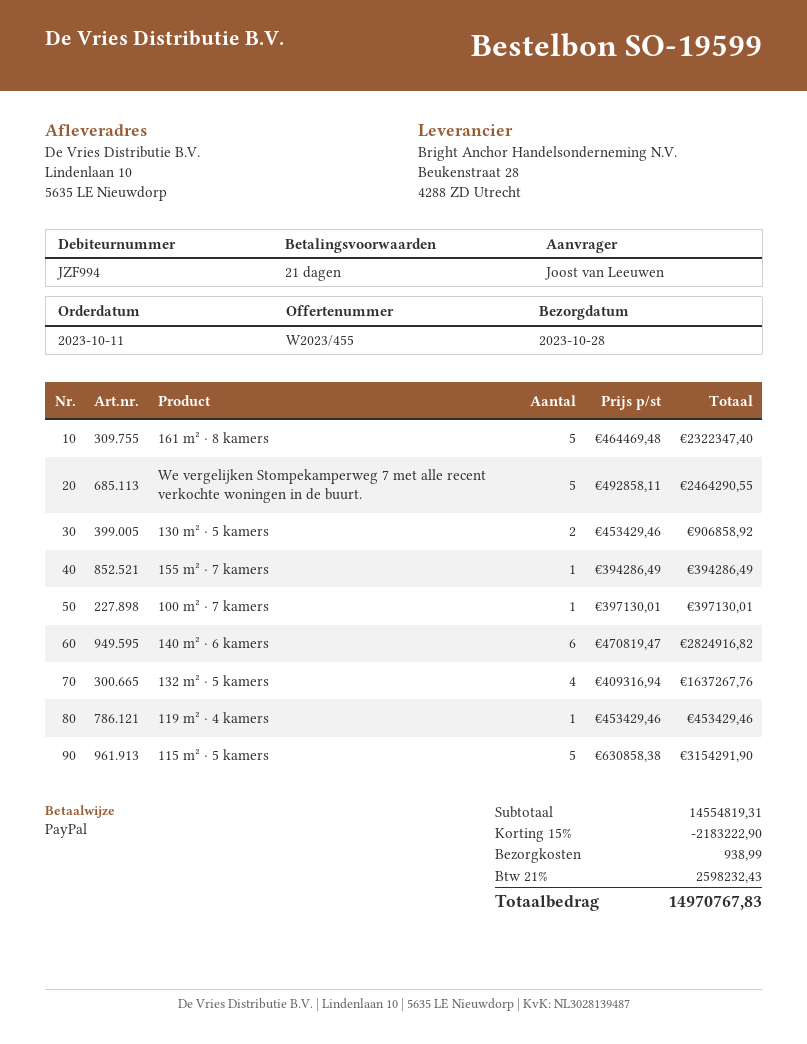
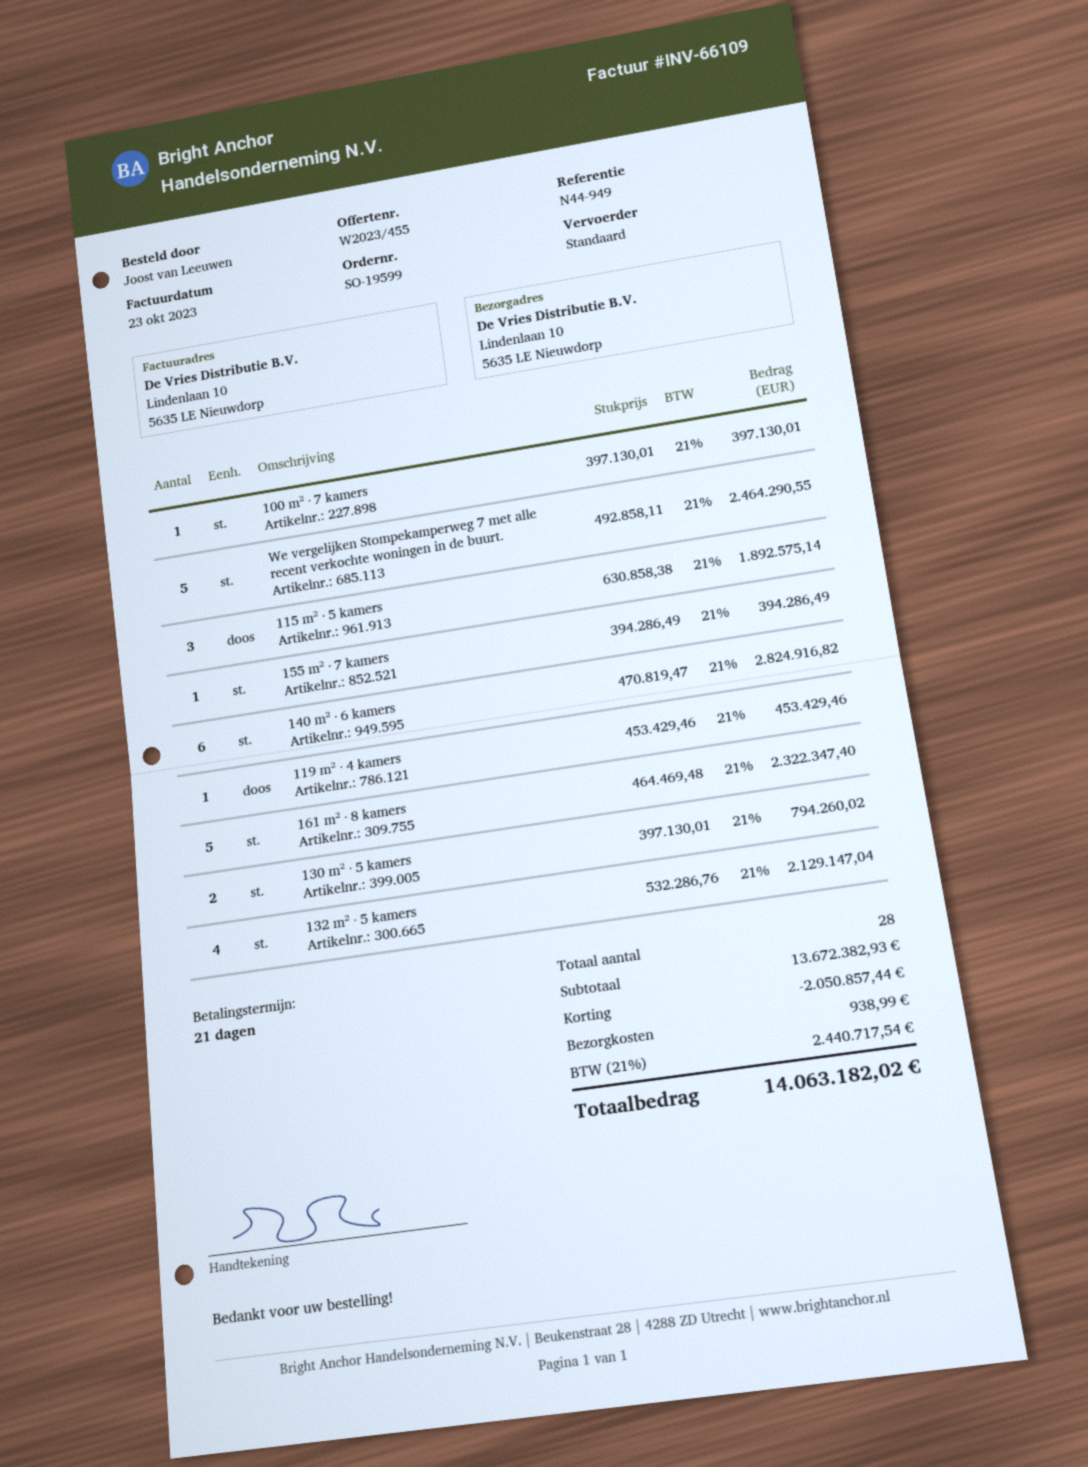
130 m² · 5 kamers: 2 x 453429.46 = 906858.92 -> 2 x 397130.01 = 794260.02
132 m² · 5 kamers: 4 x 409316.94 = 1637267.76 -> 4 x 532286.76 = 2129147.04
115 m² · 5 kamers: 5 x 630858.38 = 3154291.90 -> 3 x 630858.38 = 1892575.14
subtotal: 14554819.31 -> 13672382.93
discount: 2183222.90 -> 2050857.44
tax: 21% = 2598232.43 -> 21% = 2440717.54
total: 14970767.83 -> 14063182.02

